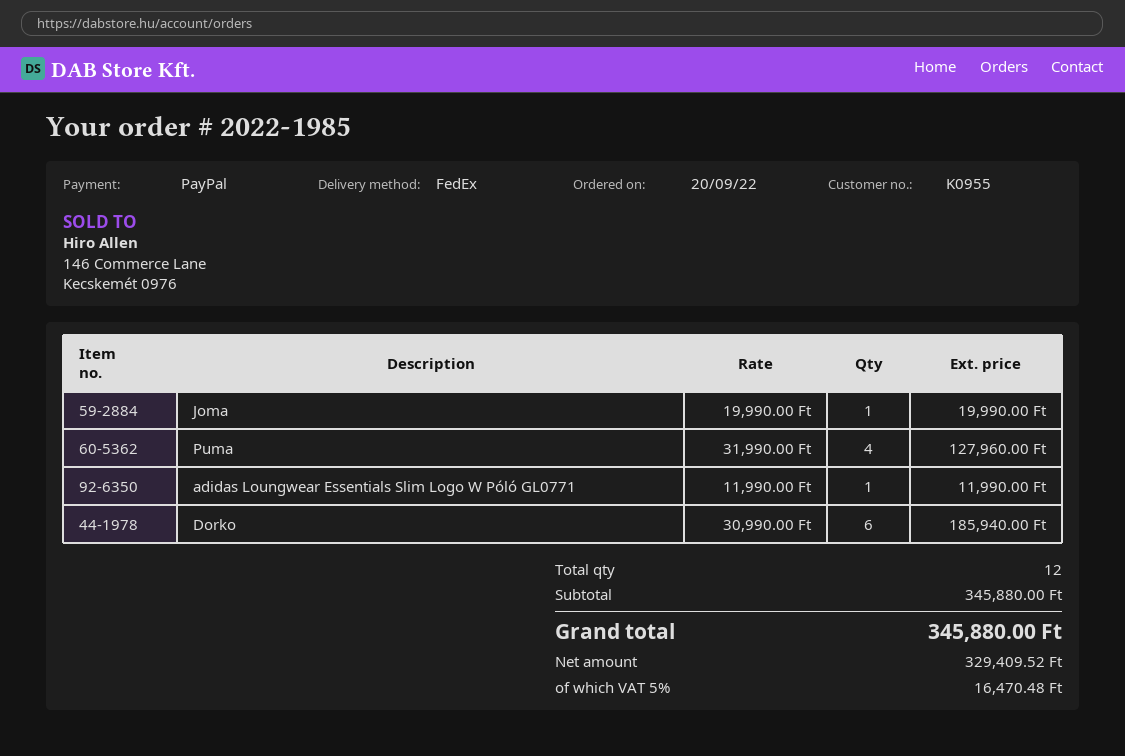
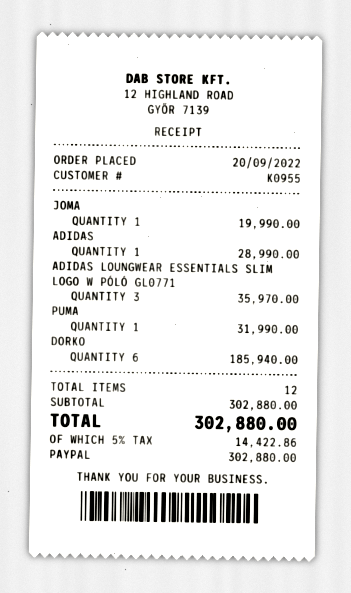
Puma: 4 for 127960.00 -> 1 for 31990.00
adidas Loungwear Essentials Slim Logo W Póló GL0771: 1 for 11990.00 -> 3 for 35970.00
ADIDAS: none -> 1 for 28990.00
subtotal: 345880.00 -> 302880.00
tax: 5% = 16470.48 -> 5% = 14422.86
total: 345880.00 -> 302880.00

